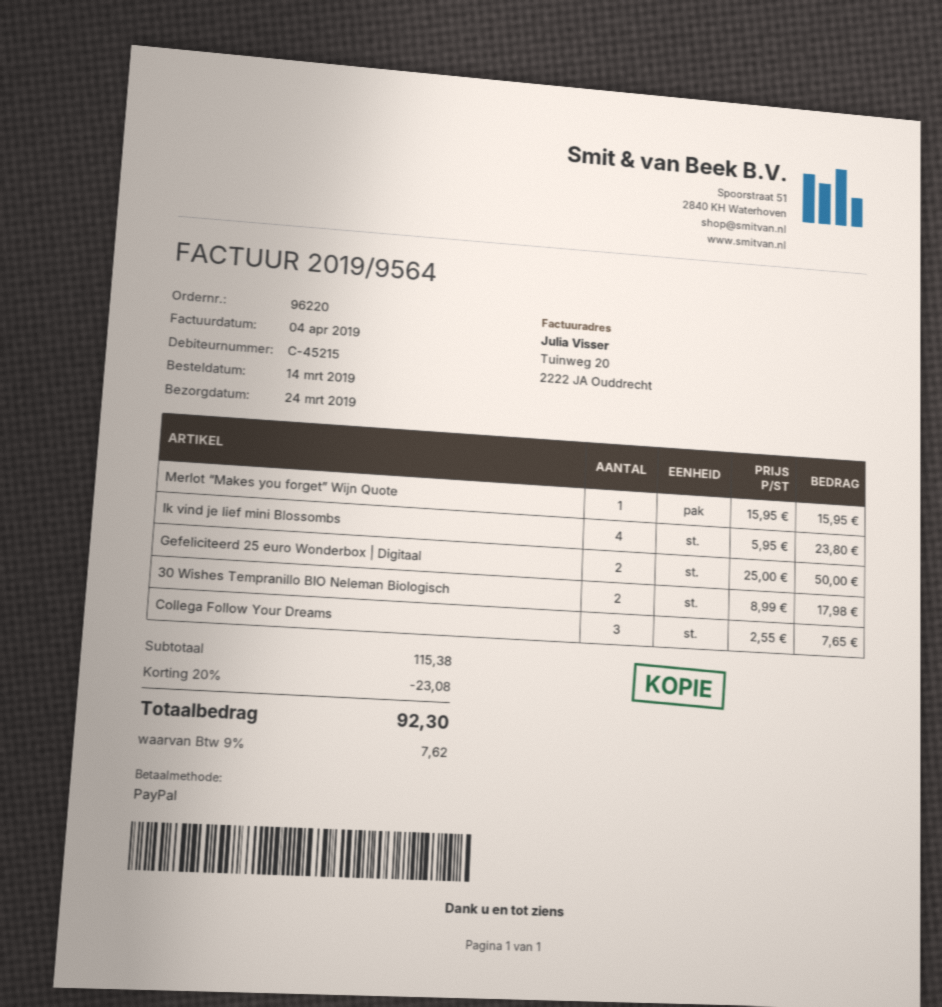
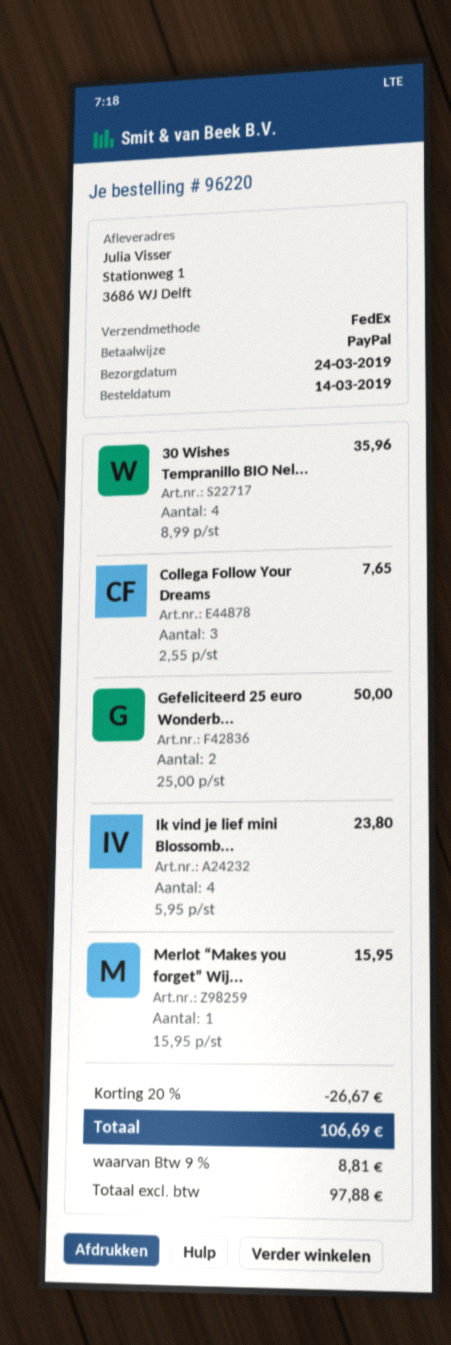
30 Wishes Tempranillo BIO Neleman Biologisch: 2 x 8.99 = 17.98 -> 4 x 8.99 = 35.96
discount: 20% = 23.08 -> 20% = 26.67
tax: 9% = 7.62 -> 9% = 8.81
total: 92.30 -> 106.69

